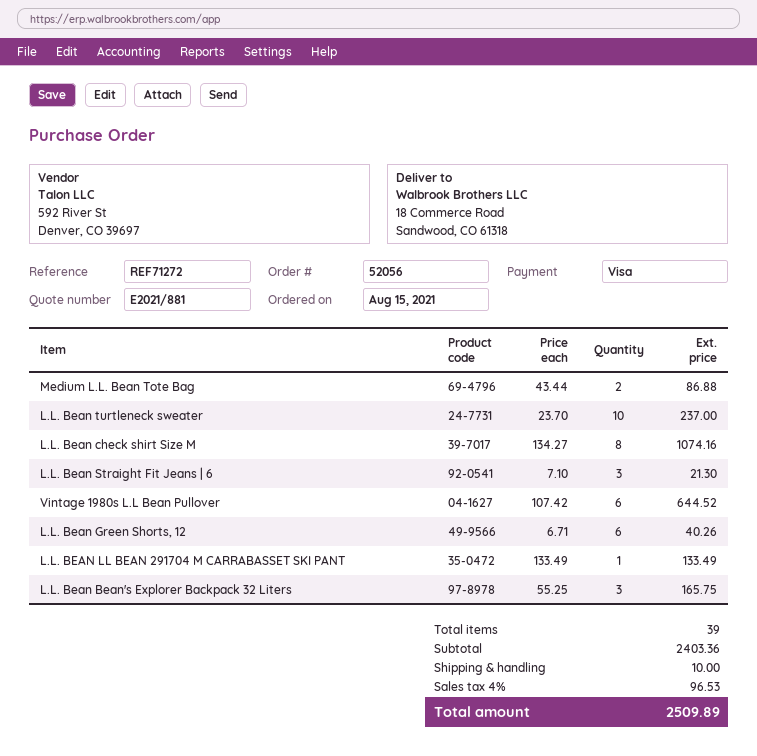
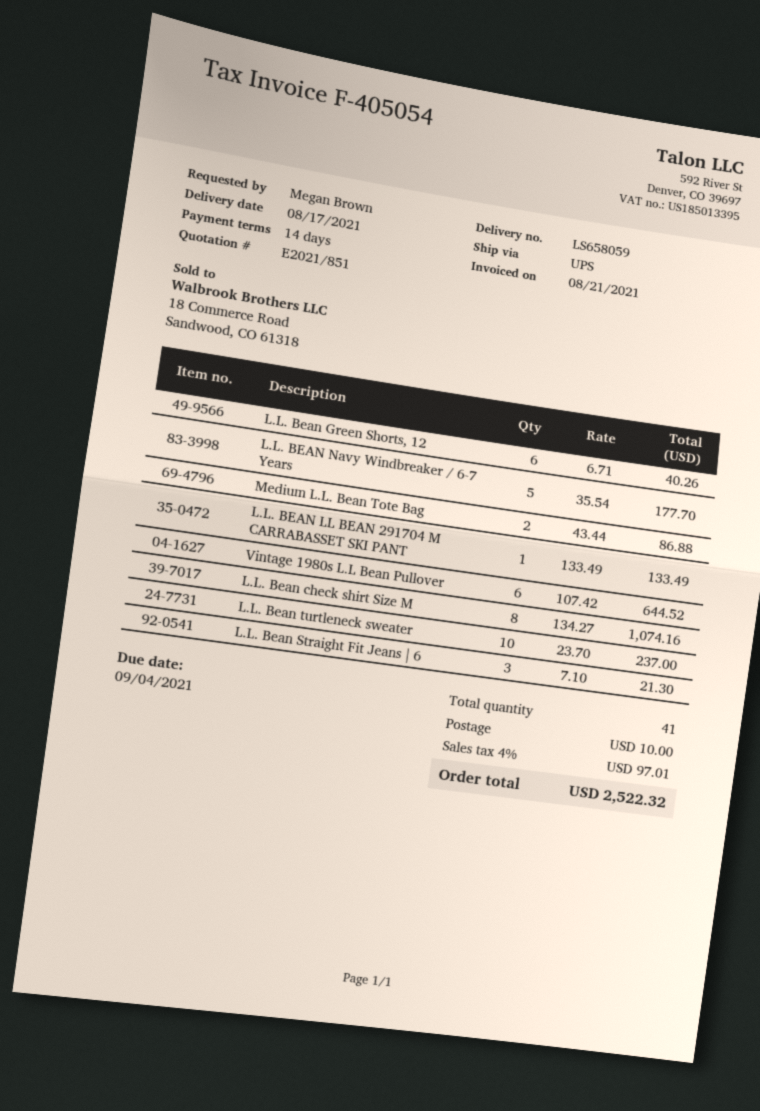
quote number: E2021/881 -> E2021/851
L.L. Bean Bean's Explorer Backpack 32 Liters: 3 x 55.25 = 165.75 -> none
L.L. BEAN Navy Windbreaker / 6-7 Years: none -> 5 x 35.54 = 177.70
total quantity: 39 -> 41
tax: 4% = 96.53 -> 4% = 97.01
total: 2509.89 -> 2522.32

